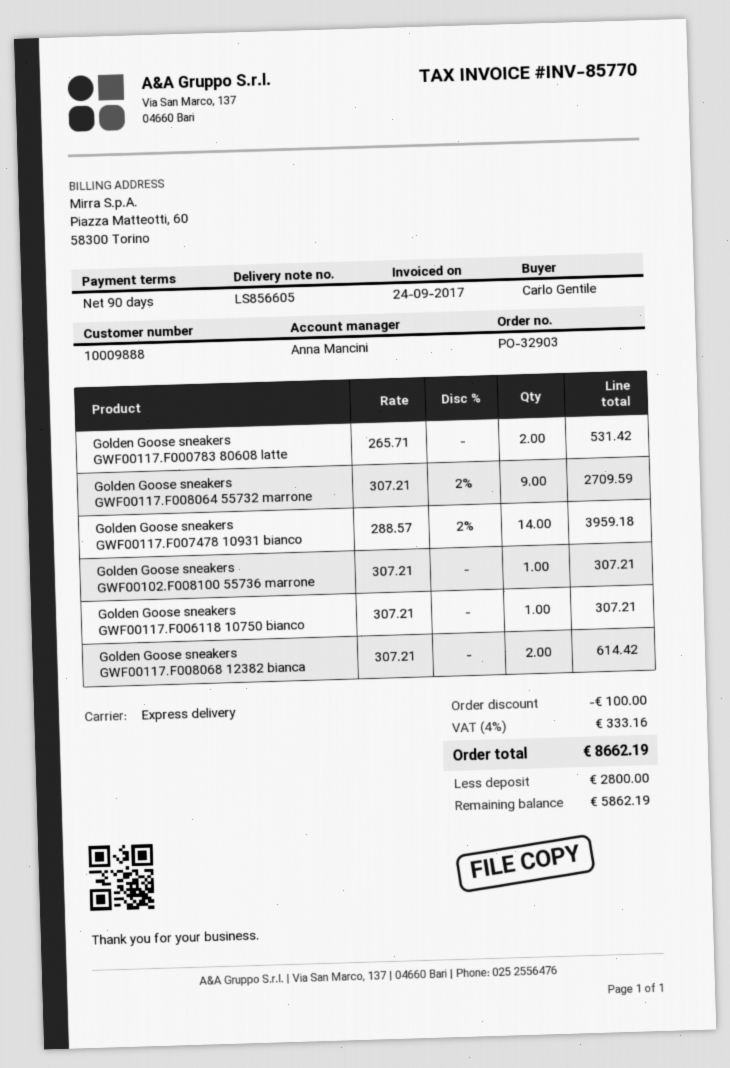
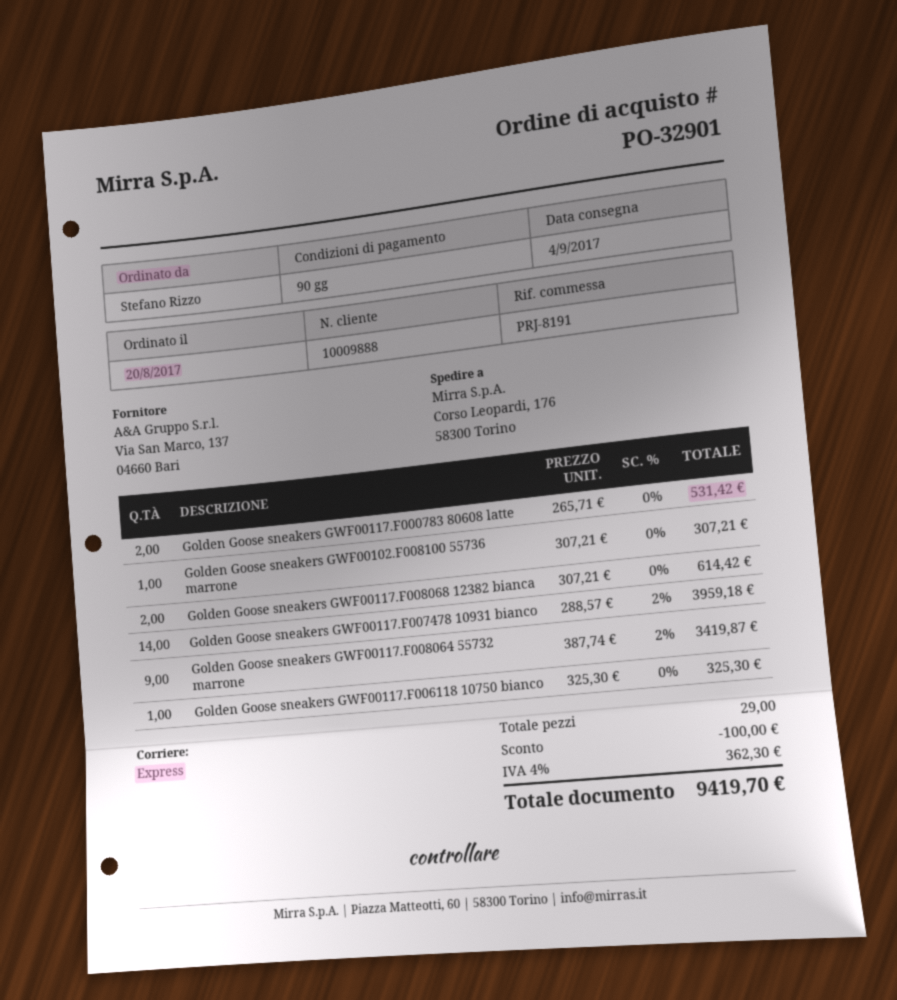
order number: PO-32903 -> PO-32901
ordered by: Carlo Gentile -> Stefano Rizzo
Golden Goose sneakers GWF00117.F008064 55732 marrone: 9 x 307.21 - 2% = 2709.59 -> 9 x 387.74 - 2% = 3419.87
Golden Goose sneakers GWF00117.F006118 10750 bianco: 1 x 307.21 = 307.21 -> 1 x 325.30 = 325.30
tax: 4% = 333.16 -> 4% = 362.30
total: 8662.19 -> 9419.70

